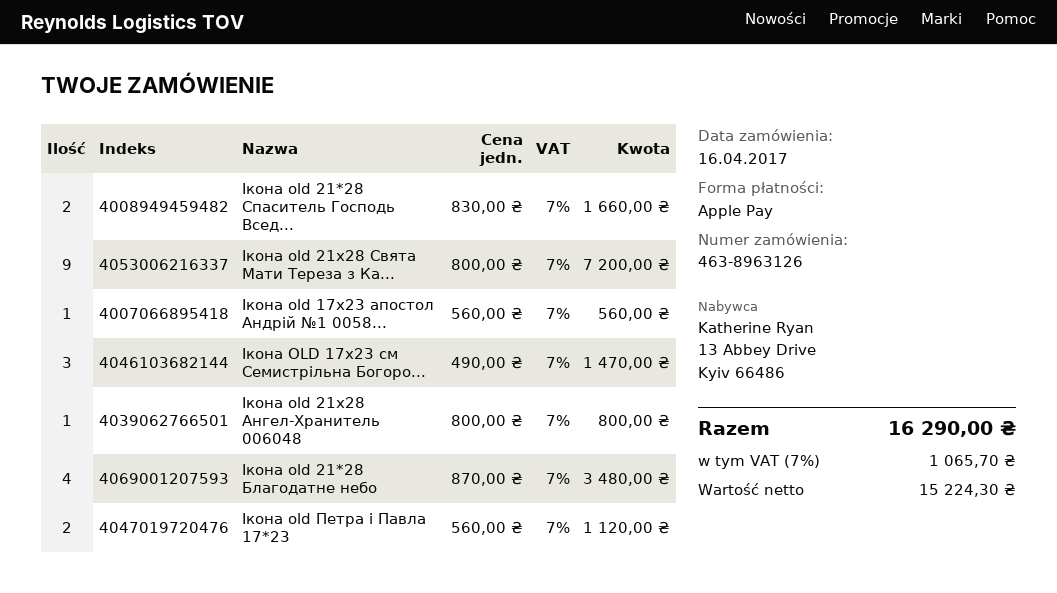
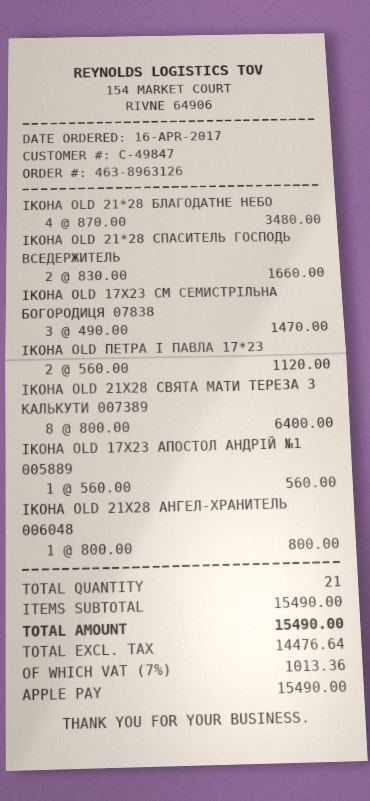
Ікона old 21х28 Свята Мати Тереза з Ка...: 9 x 800.00 = 7200.00 -> 8 x 800.00 = 6400.00
net: 15224.30 -> 14476.64
tax: 7% = 1065.70 -> 7% = 1013.36
total: 16290.00 -> 15490.00

